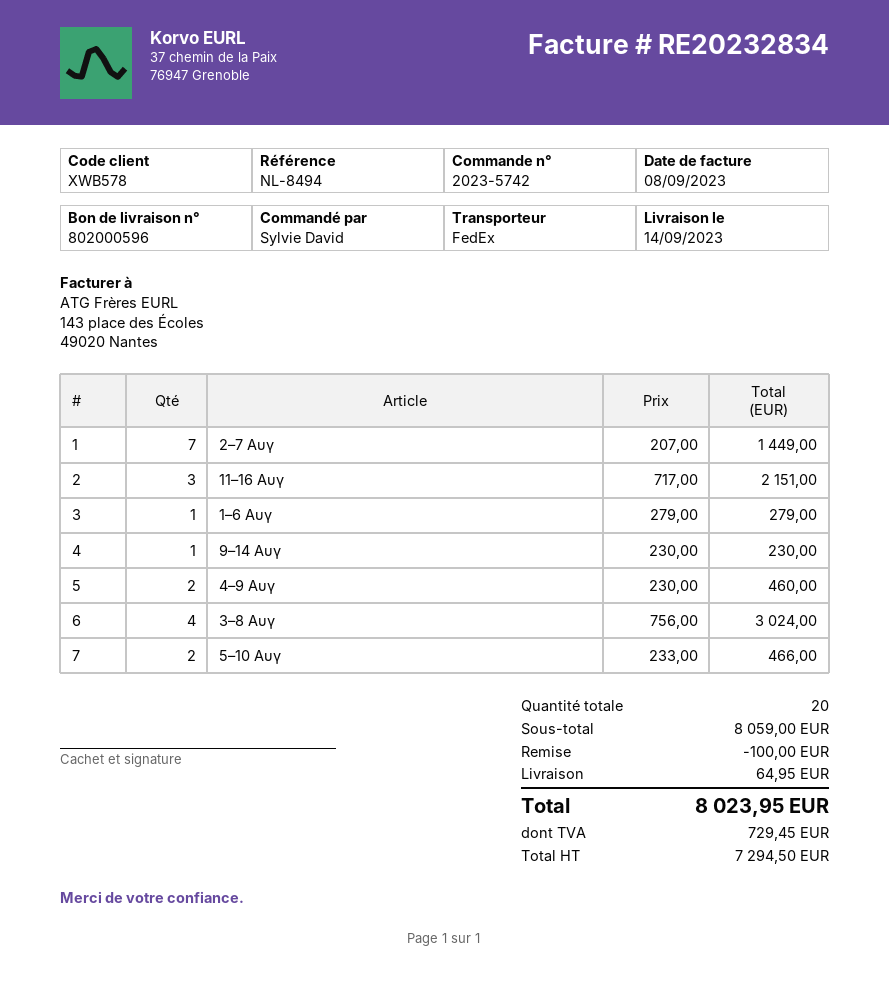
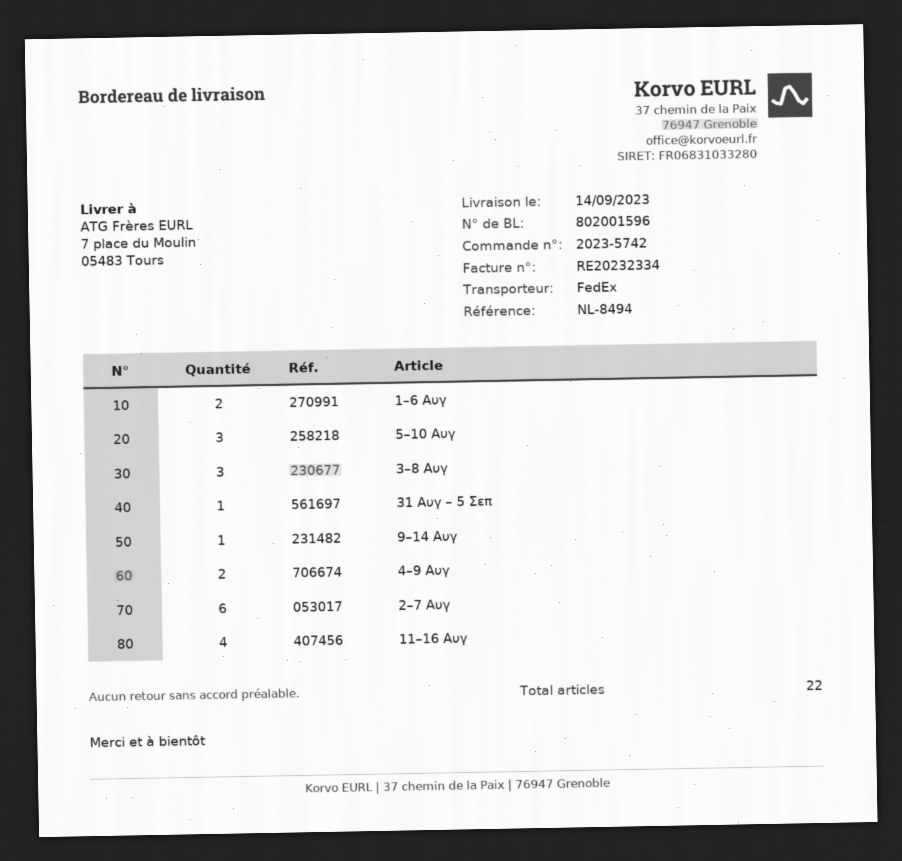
delivery note number: 802000596 -> 802001596
invoice number: RE20232834 -> RE20232334
2–7 Αυγ: 7 -> 6
11–16 Αυγ: 3 -> 4
1–6 Αυγ: 1 -> 2
3–8 Αυγ: 4 -> 3
5–10 Αυγ: 2 -> 3
31 Αυγ – 5 Σεπ: none -> 1
total quantity: 20 -> 22

